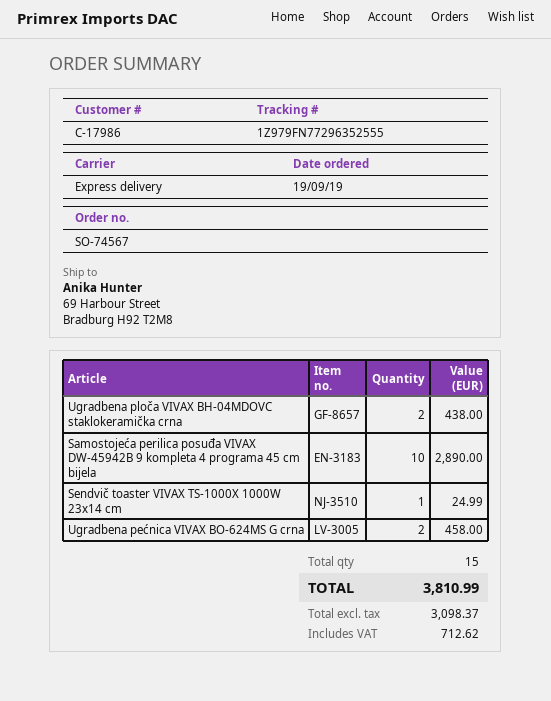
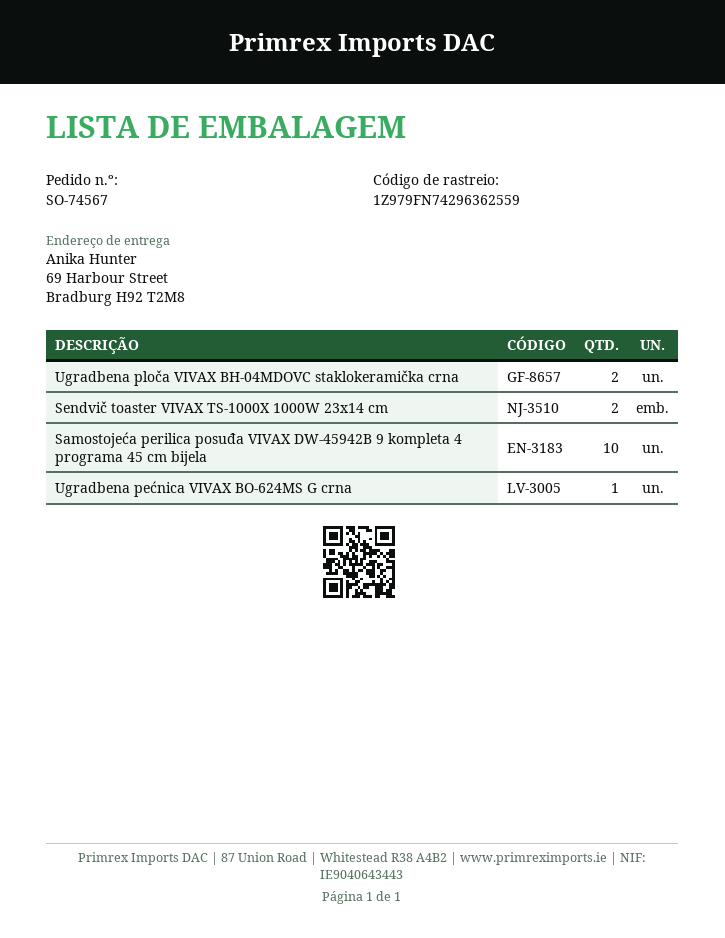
tracking number: 1Z979FN77296352555 -> 1Z979FN74296362559
Sendvič toaster VIVAX TS-1000X 1000W 23x14 cm: 1 -> 2
Ugradbena pećnica VIVAX BO-624MS G crna: 2 -> 1

